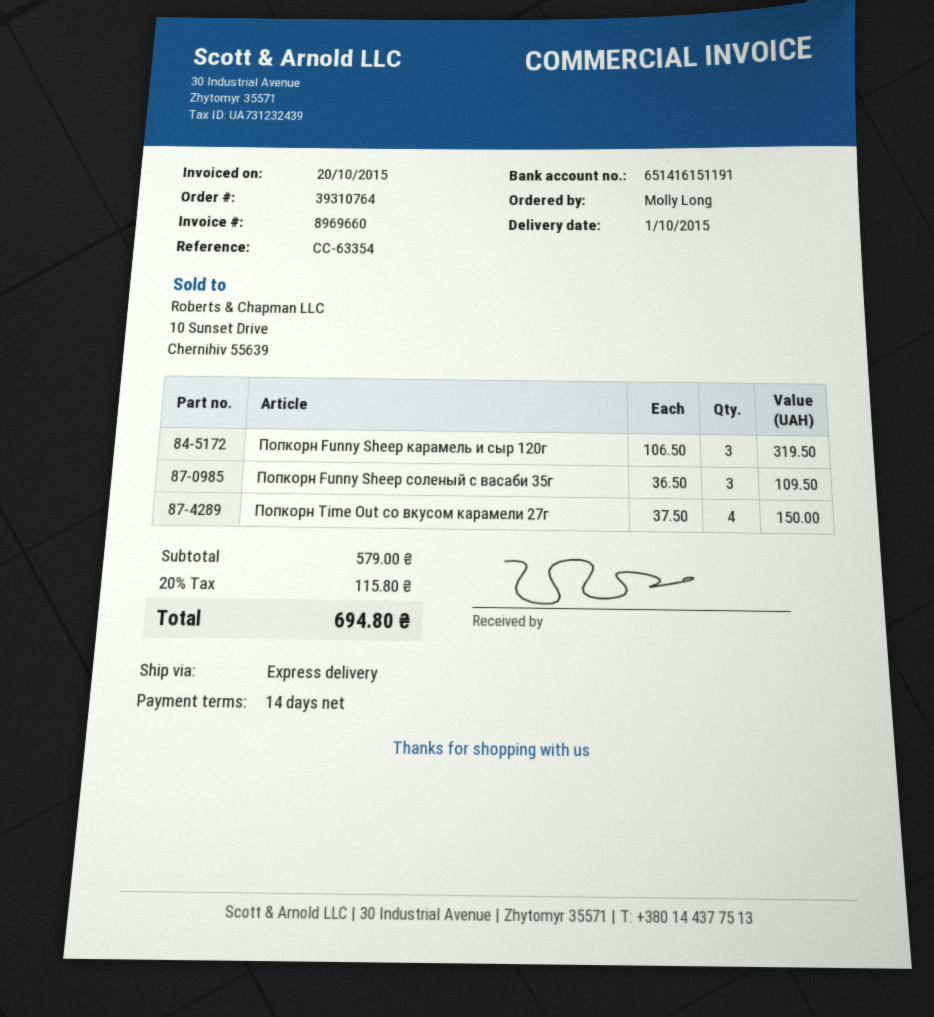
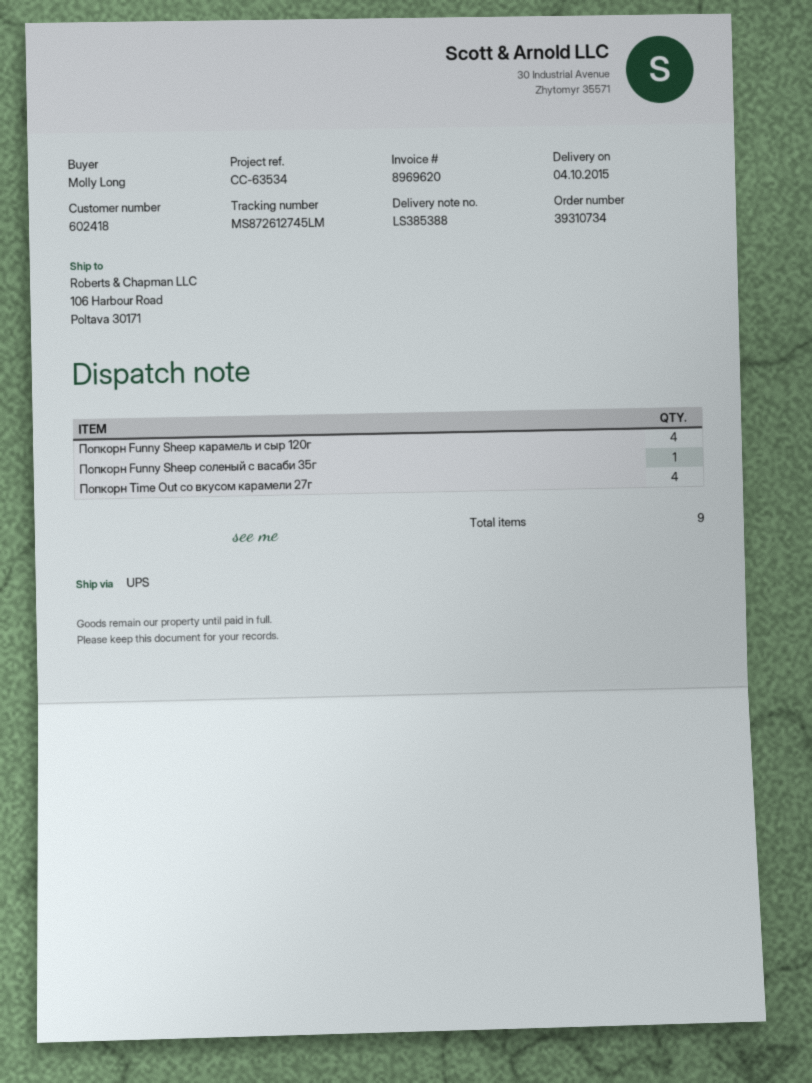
order number: 39310764 -> 39310734
delivery date: 2015-10-01 -> 2015-10-04
invoice number: 8969660 -> 8969620
reference: CC-63354 -> CC-63534
shipping method: express -> UPS
Попкорн Funny Sheep карамель и сыр 120г: 3 -> 4
Попкорн Funny Sheep соленый с васаби 35г: 3 -> 1

